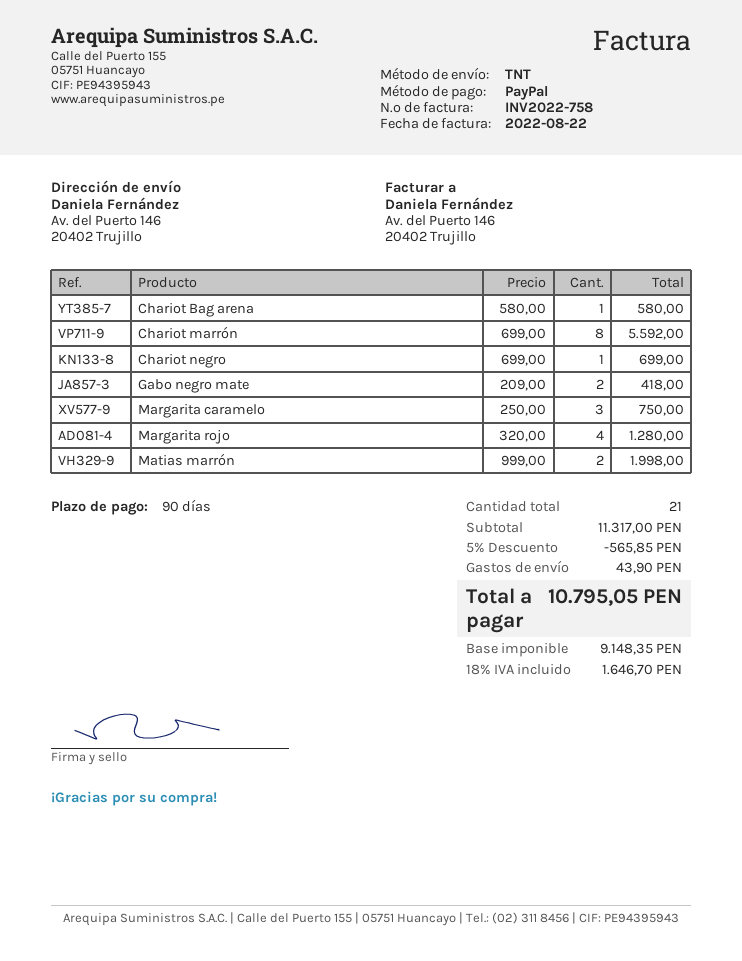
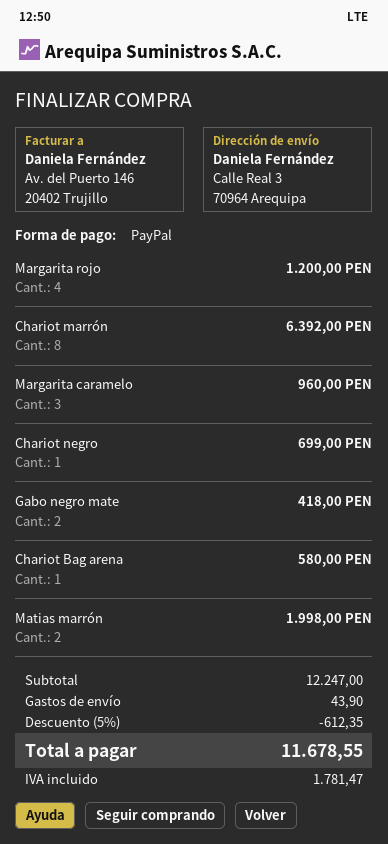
ship to: Av. del Puerto 146, 20402 Trujillo -> Calle Real 3, 70964 Arequipa
Chariot marrón: 8 for 5592.00 -> 8 for 6392.00
Margarita caramelo: 3 for 750.00 -> 3 for 960.00
Margarita rojo: 4 for 1280.00 -> 4 for 1200.00
subtotal: 11317.00 -> 12247.00
discount: 5% = 565.85 -> 5% = 612.35
tax: 1646.70 -> 1781.47
total: 10795.05 -> 11678.55

